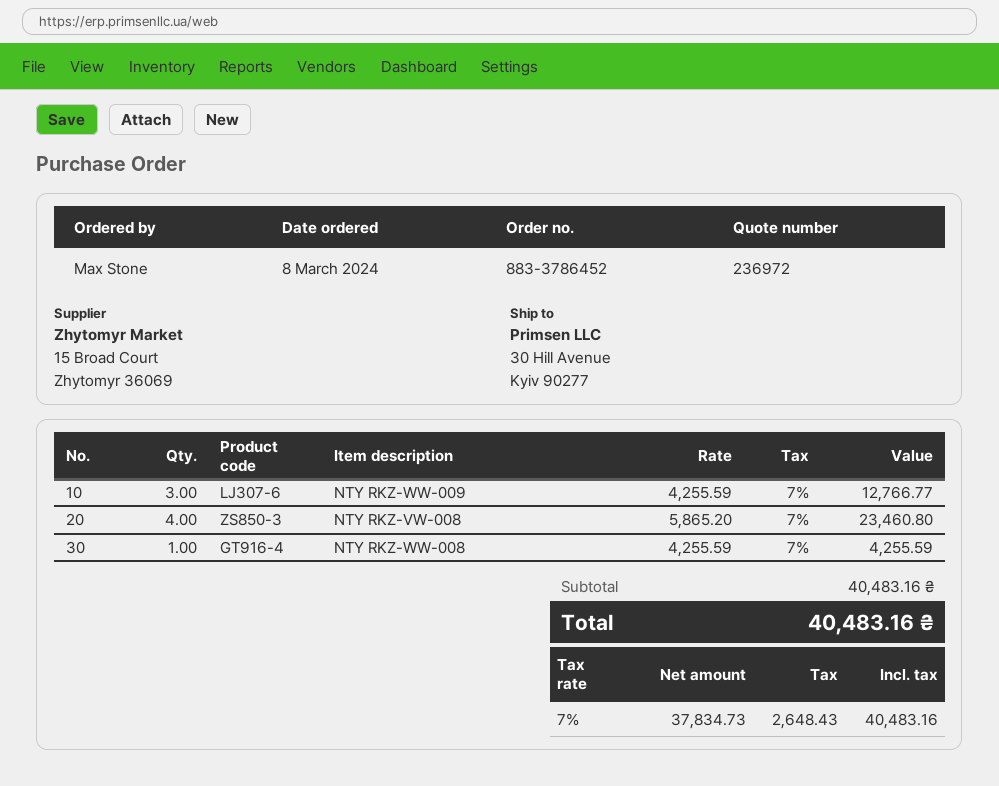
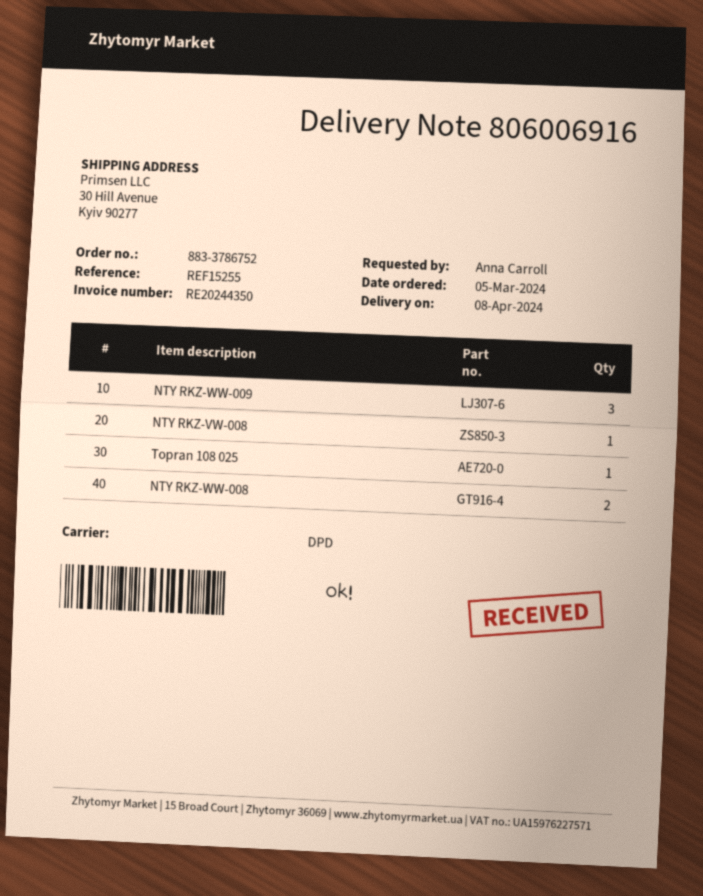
order number: 883-3786452 -> 883-3786752
order date: 2024-03-08 -> 2024-03-05
ordered by: Max Stone -> Anna Carroll
NTY RKZ-VW-008: 4 -> 1
NTY RKZ-WW-008: 1 -> 2
Topran 108 025: none -> 1

